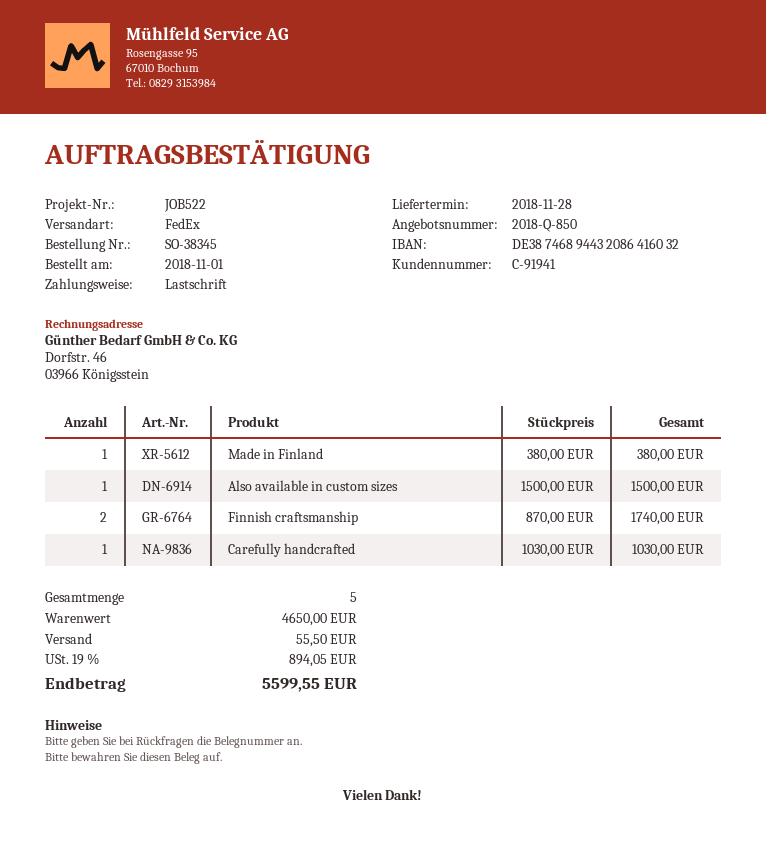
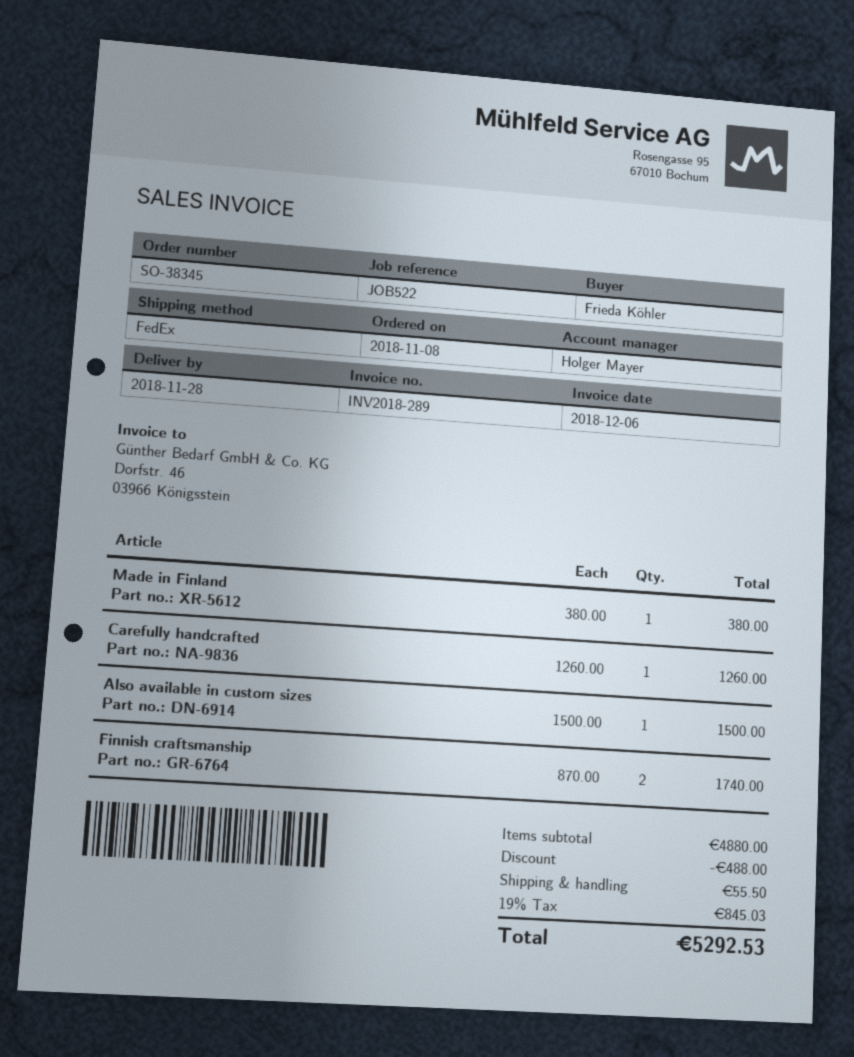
order date: 2018-11-01 -> 2018-11-08
Carefully handcrafted: 1 x 1030.00 = 1030.00 -> 1 x 1260.00 = 1260.00
subtotal: 4650.00 -> 4880.00
discount: none -> 488.00
tax: 19% = 894.05 -> 19% = 845.03
total: 5599.55 -> 5292.53

